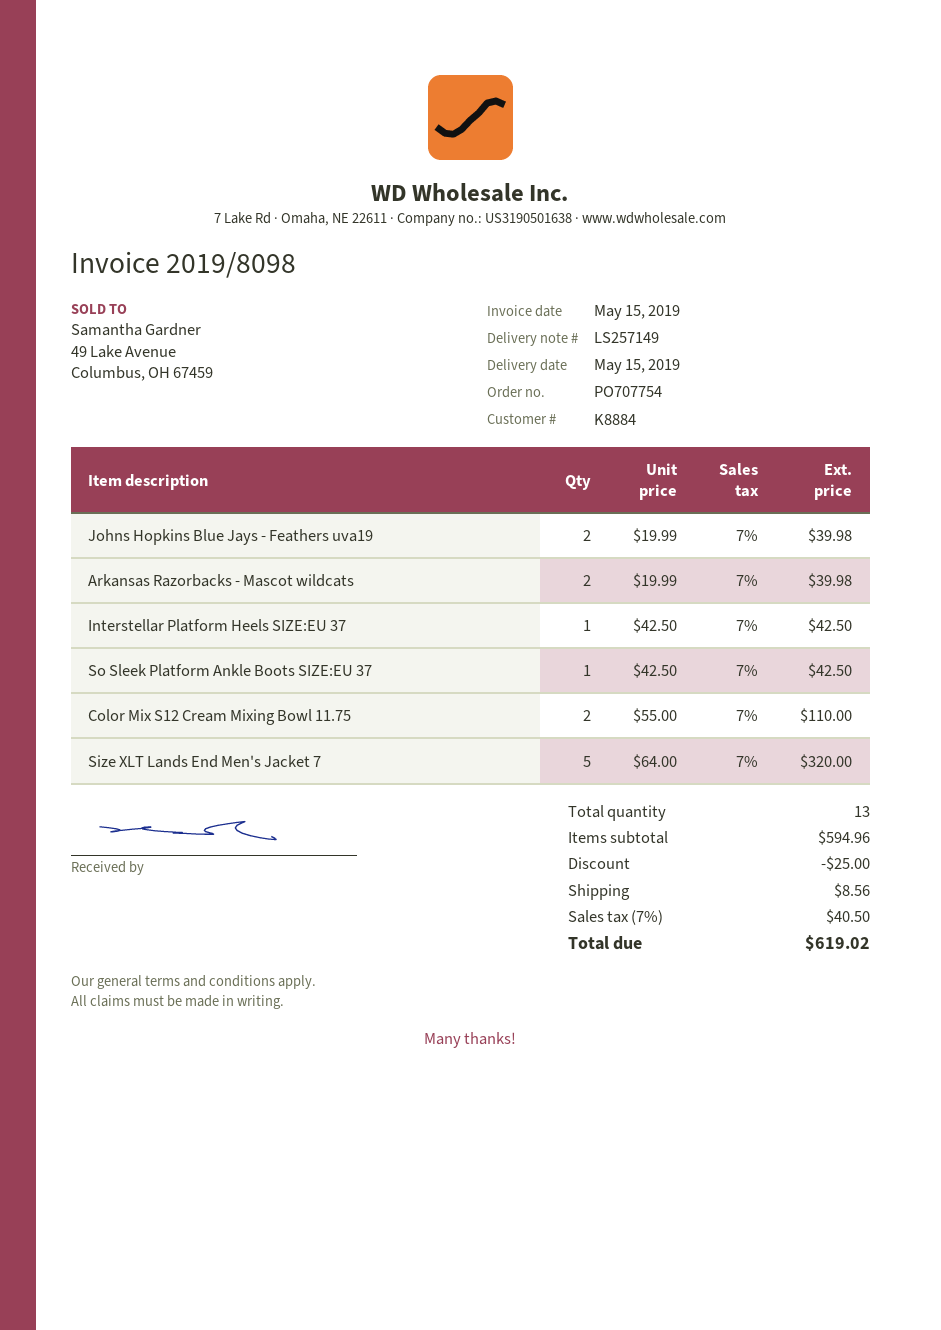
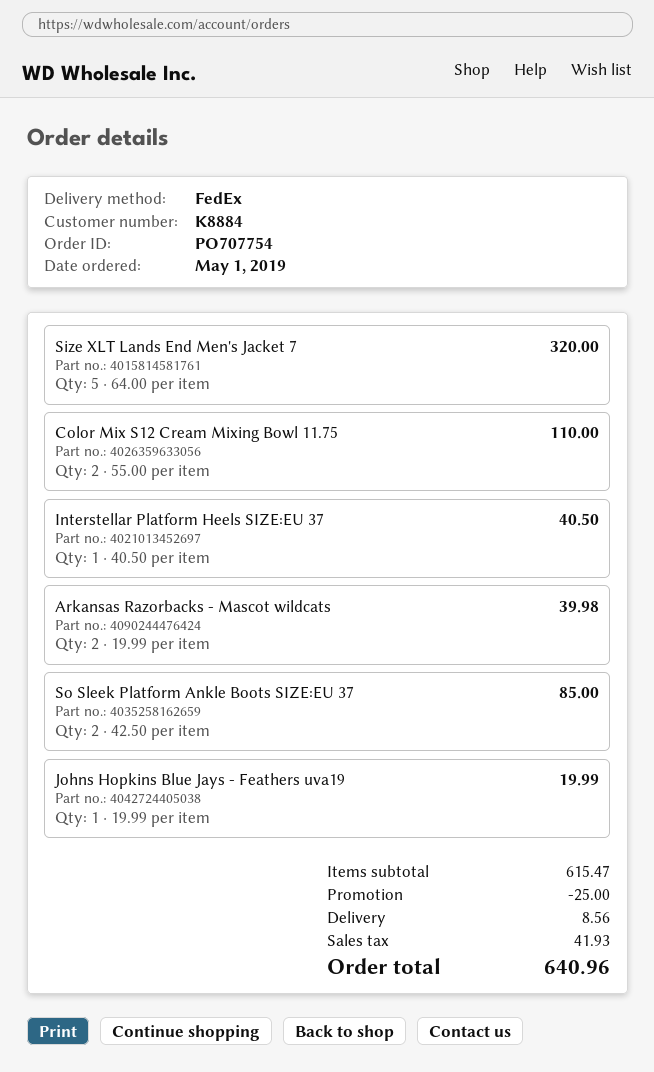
Johns Hopkins Blue Jays - Feathers uva19: 2 x 19.99 = 39.98 -> 1 x 19.99 = 19.99
Interstellar Platform Heels SIZE:EU 37: 1 x 42.50 = 42.50 -> 1 x 40.50 = 40.50
So Sleek Platform Ankle Boots SIZE:EU 37: 1 x 42.50 = 42.50 -> 2 x 42.50 = 85.00
subtotal: 594.96 -> 615.47
tax: 40.50 -> 41.93
total: 619.02 -> 640.96

